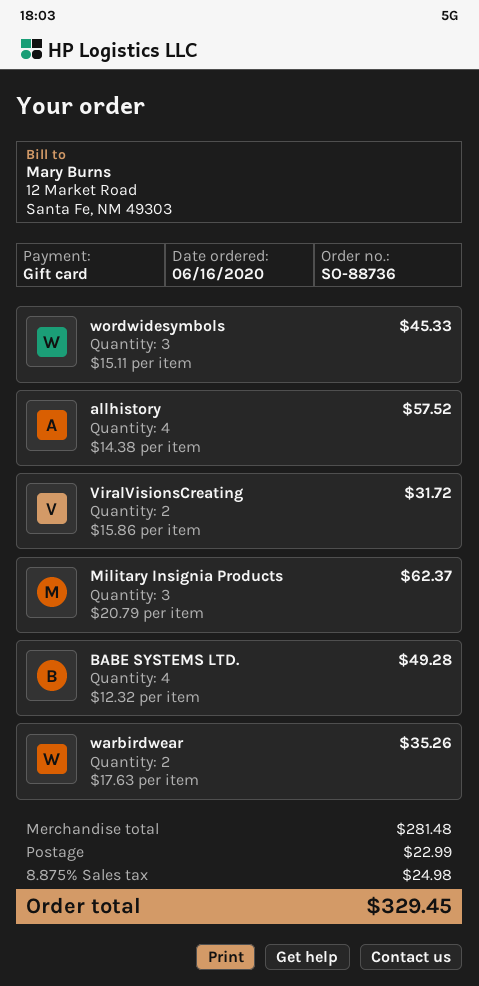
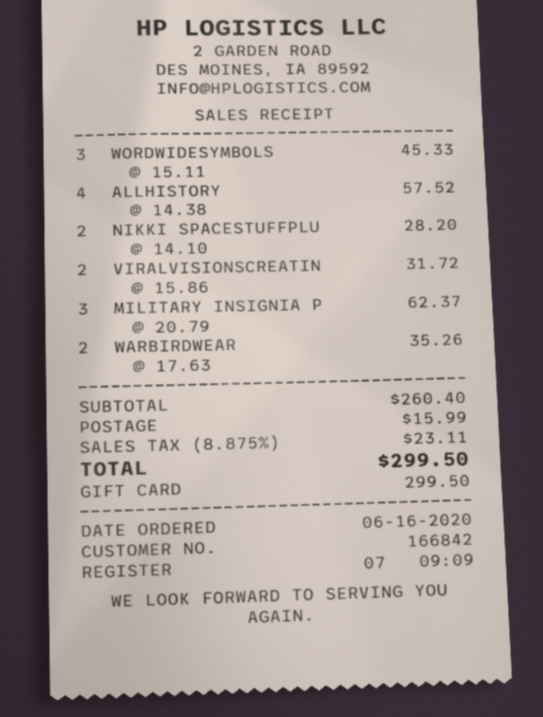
BABE SYSTEMS LTD.: 4 x 12.32 = 49.28 -> none
NIKKI SPACESTUFFPLU: none -> 2 x 14.10 = 28.20
subtotal: 281.48 -> 260.40
shipping: 22.99 -> 15.99
tax: 8.875% = 24.98 -> 8.875% = 23.11
total: 329.45 -> 299.50

